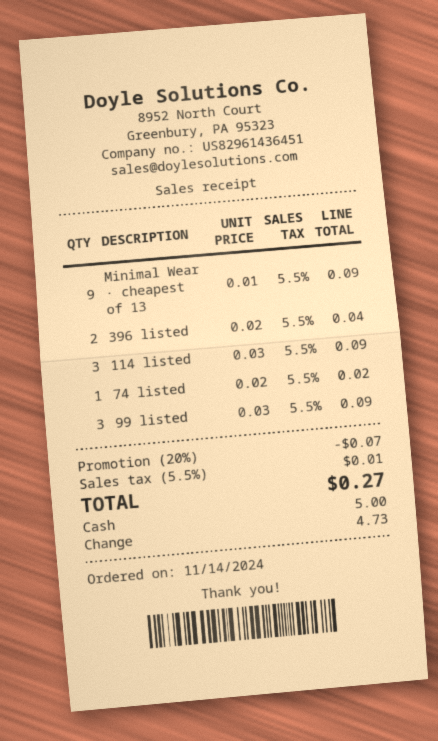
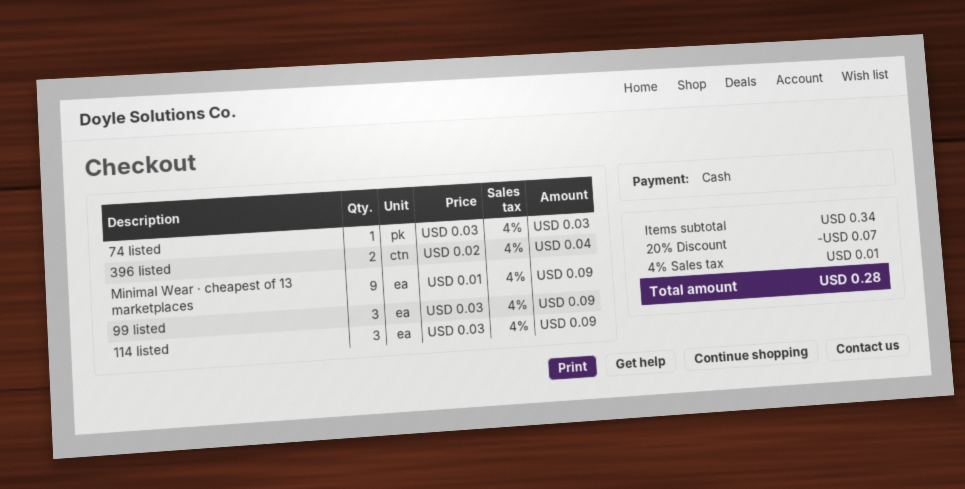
74 listed: 1 x 0.02 = 0.02 -> 1 x 0.03 = 0.03
tax: 5.5% = 0.01 -> 4% = 0.01
total: 0.27 -> 0.28

